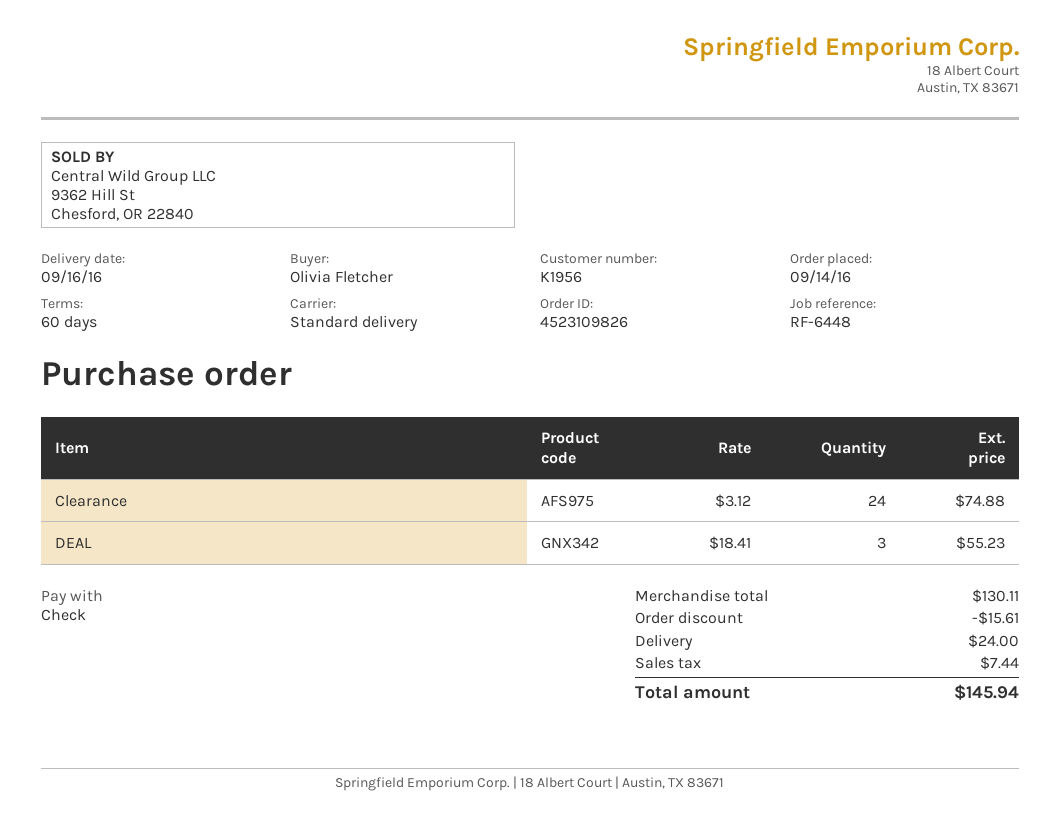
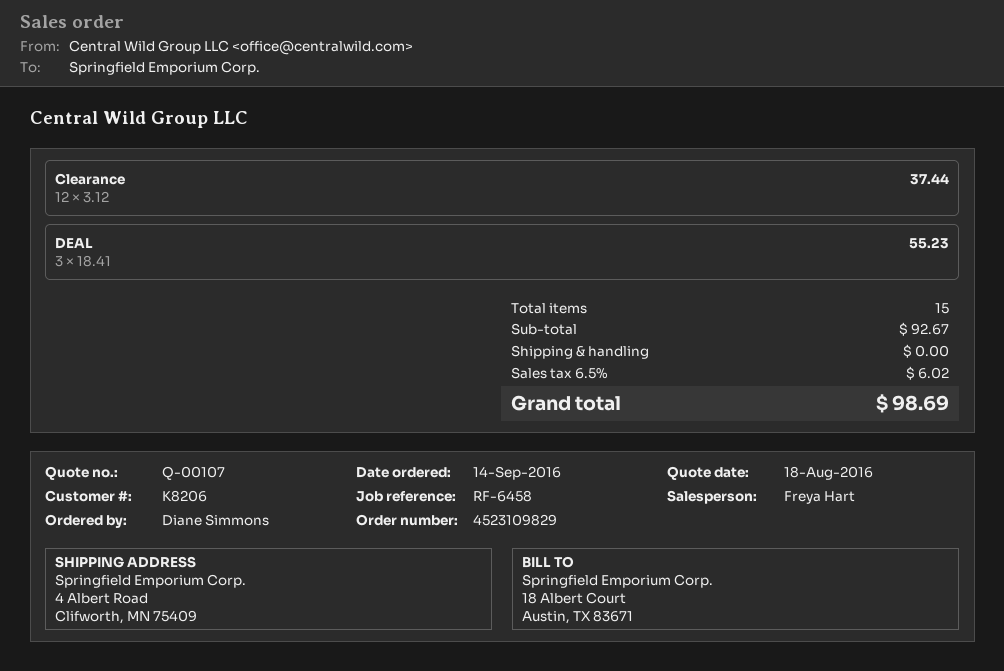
order number: 4523109826 -> 4523109829
customer number: K1956 -> K8206
reference: RF-6448 -> RF-6458
ordered by: Olivia Fletcher -> Diane Simmons
Clearance: 24 x 3.12 = 74.88 -> 12 x 3.12 = 37.44
subtotal: 130.11 -> 92.67
discount: 15.61 -> none
shipping: 24.00 -> 0.00
tax: 7.44 -> 6.02
total: 145.94 -> 98.69

